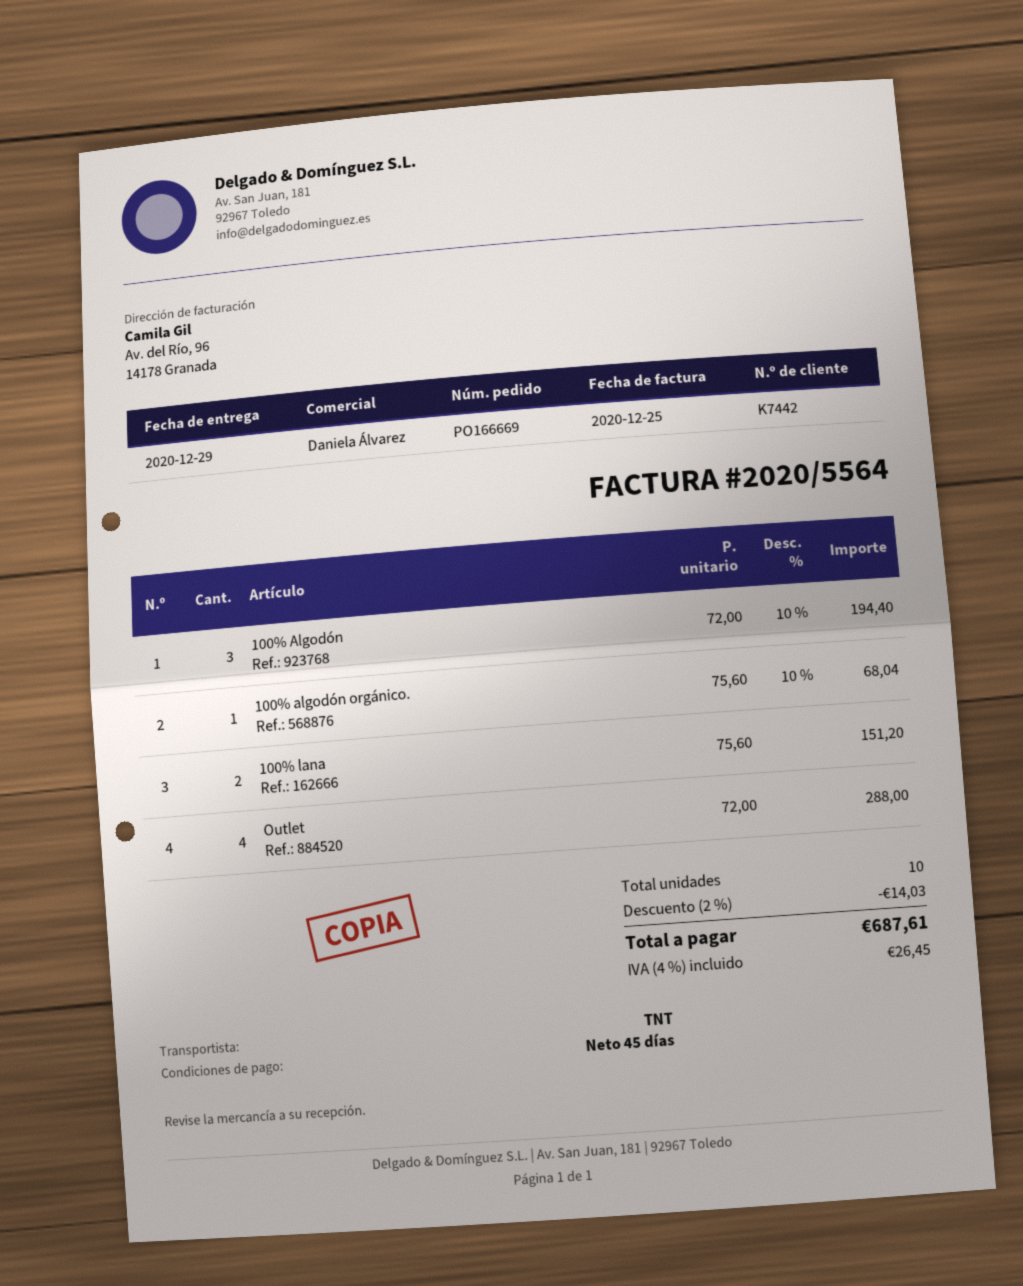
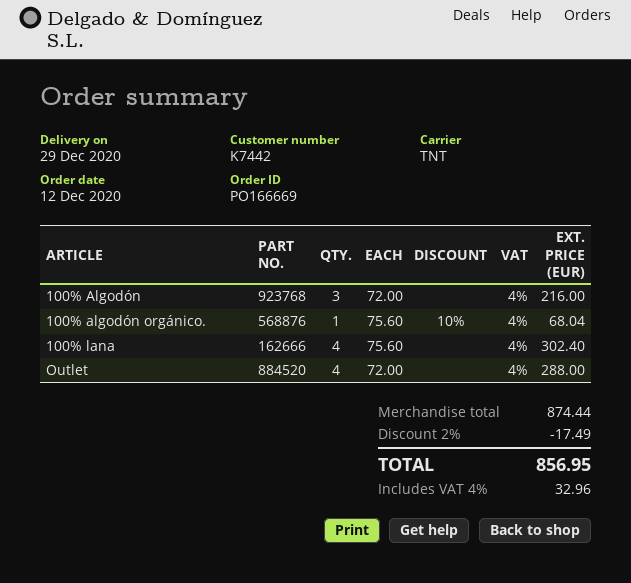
100% Algodón: 3 x 72.00 - 10% = 194.40 -> 3 x 72.00 = 216.00
100% lana: 2 x 75.60 = 151.20 -> 4 x 75.60 = 302.40
discount: 2% = 14.03 -> 2% = 17.49
tax: 4% = 26.45 -> 4% = 32.96
total: 687.61 -> 856.95

